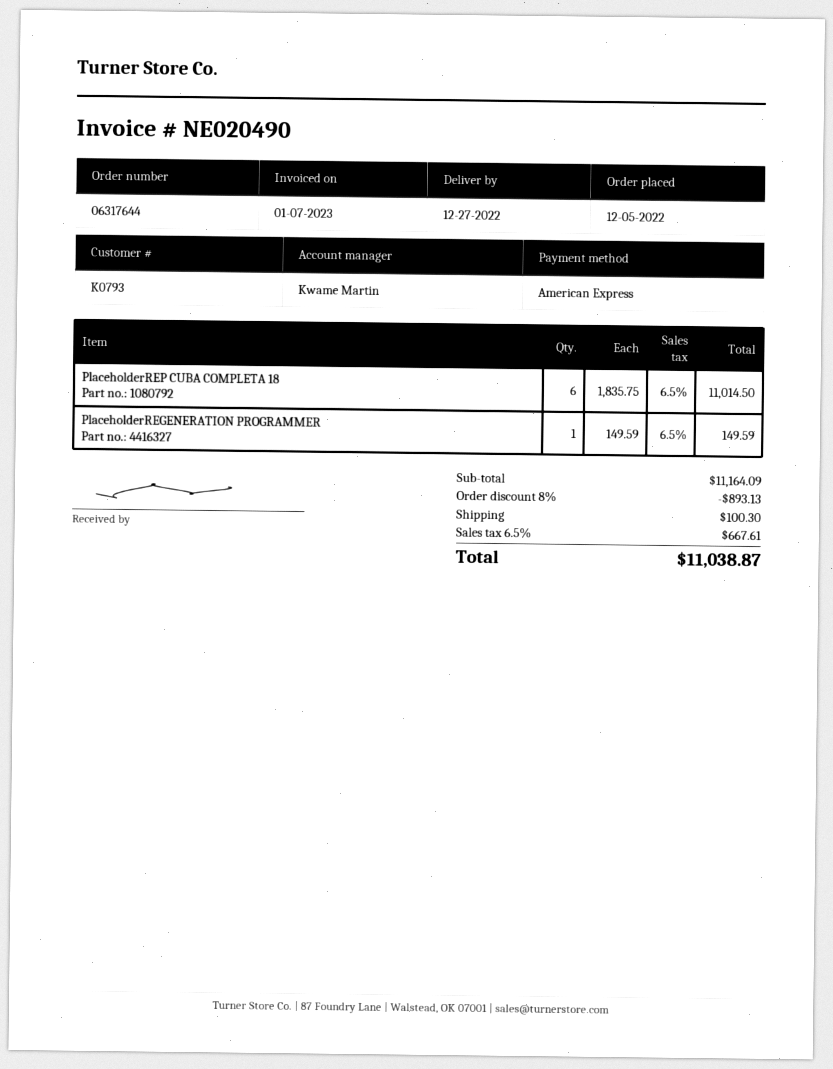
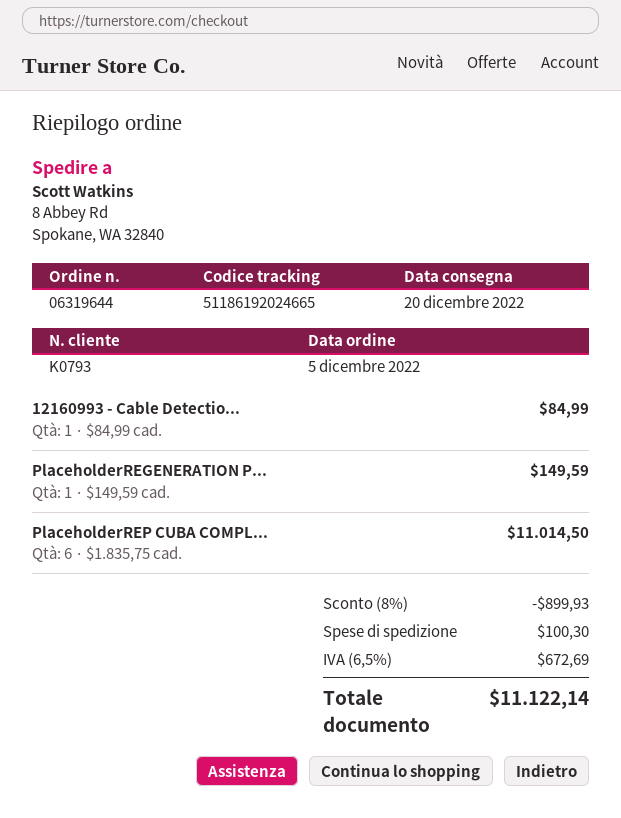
order number: 06317644 -> 06319644
delivery date: 2022-12-27 -> 2022-12-20
12160993 - Cable Detectio...: none -> 1 x 84.99 = 84.99
discount: 8% = 893.13 -> 8% = 899.93
tax: 6.5% = 667.61 -> 6.5% = 672.69
total: 11038.87 -> 11122.14

